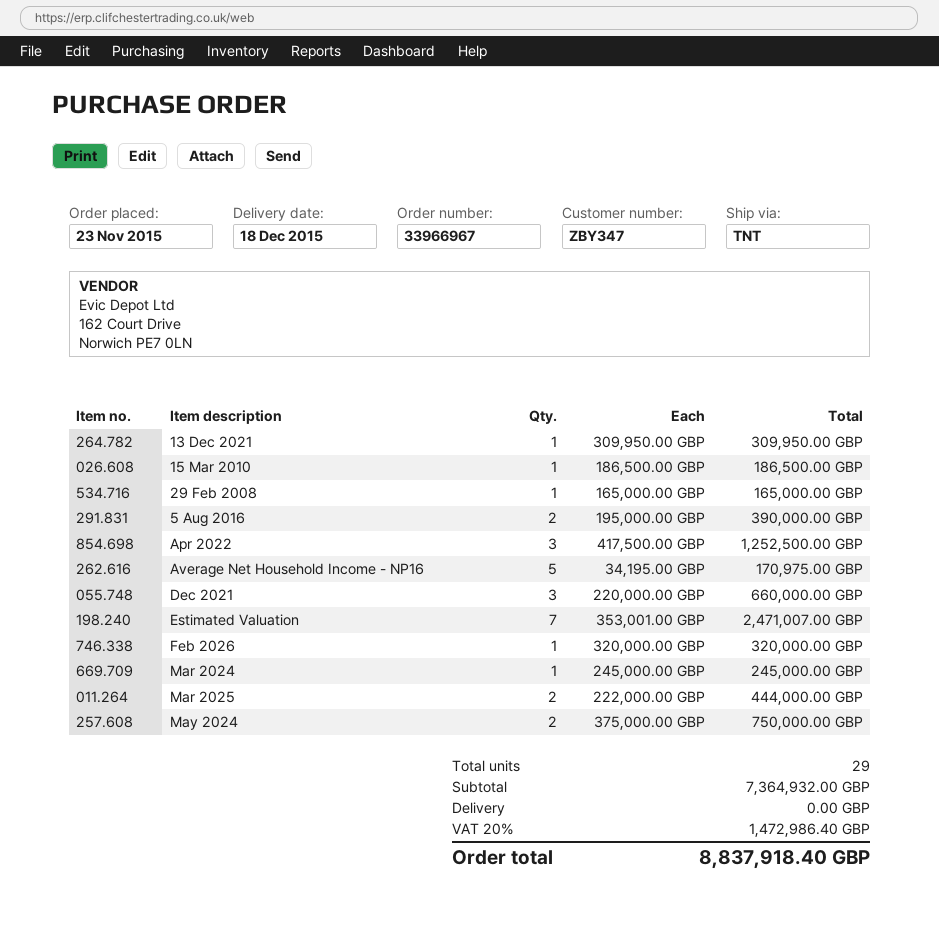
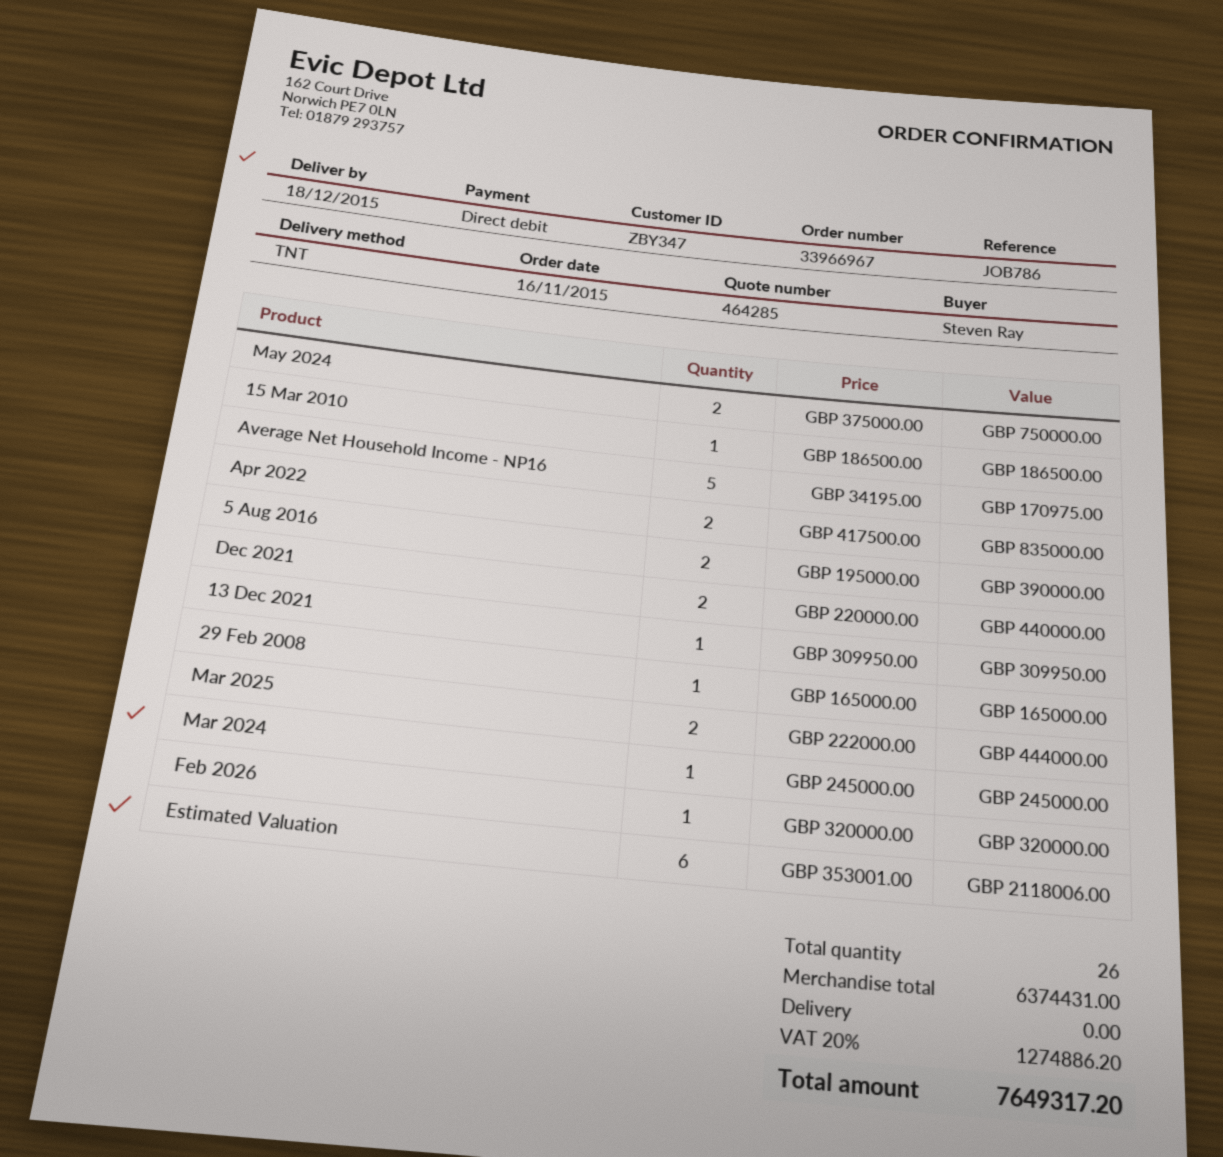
order date: 2015-11-23 -> 2015-11-16
Apr 2022: 3 x 417500.00 = 1252500.00 -> 2 x 417500.00 = 835000.00
Dec 2021: 3 x 220000.00 = 660000.00 -> 2 x 220000.00 = 440000.00
Estimated Valuation: 7 x 353001.00 = 2471007.00 -> 6 x 353001.00 = 2118006.00
total quantity: 29 -> 26
subtotal: 7364932.00 -> 6374431.00
tax: 20% = 1472986.40 -> 20% = 1274886.20
total: 8837918.40 -> 7649317.20

